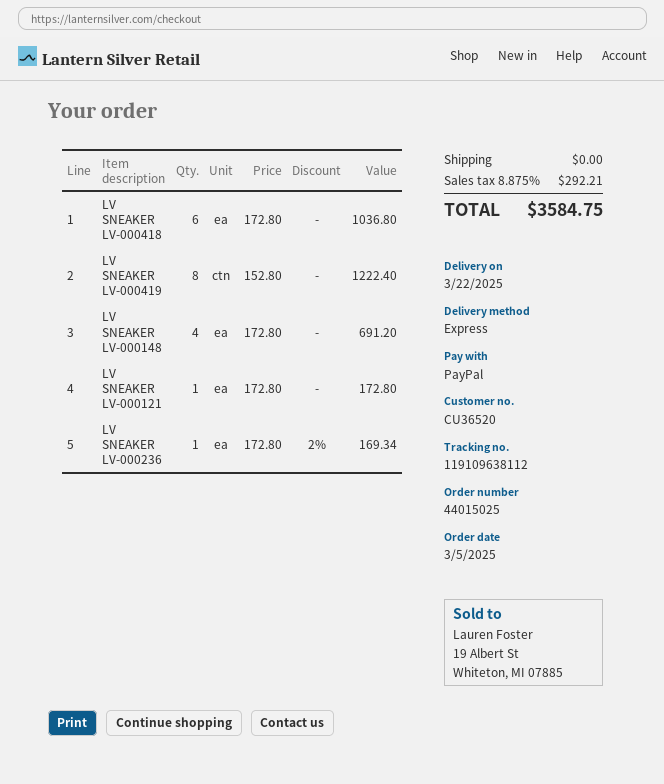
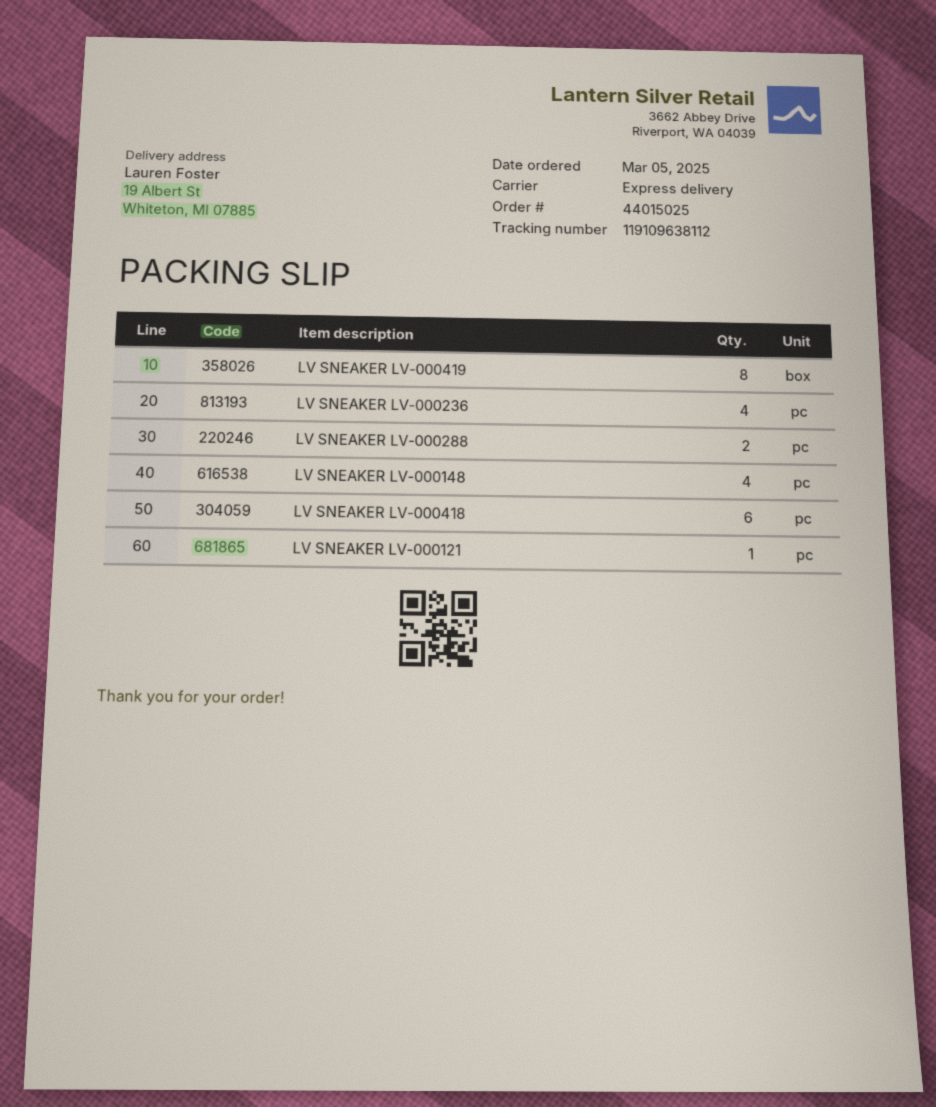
LV SNEAKER LV-000236: 1 -> 4
LV SNEAKER LV-000288: none -> 2

